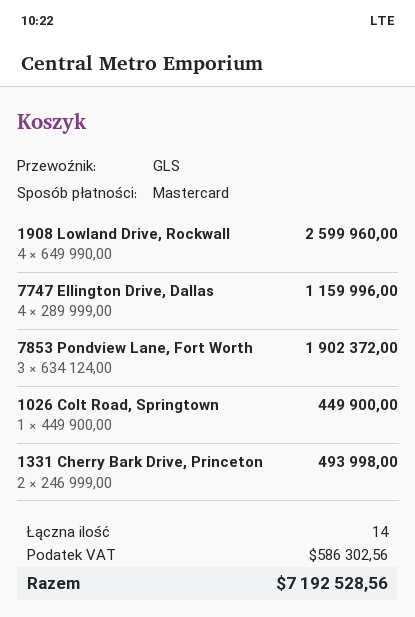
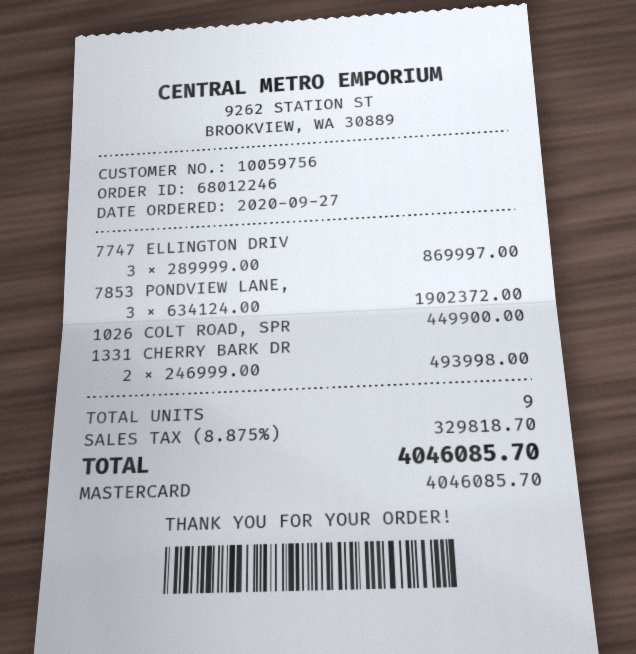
1908 Lowland Drive, Rockwall: 4 x 649990.00 = 2599960.00 -> none
7747 Ellington Drive, Dallas: 4 x 289999.00 = 1159996.00 -> 3 x 289999.00 = 869997.00
total quantity: 14 -> 9
tax: 586302.56 -> 329818.70
total: 7192528.56 -> 4046085.70

